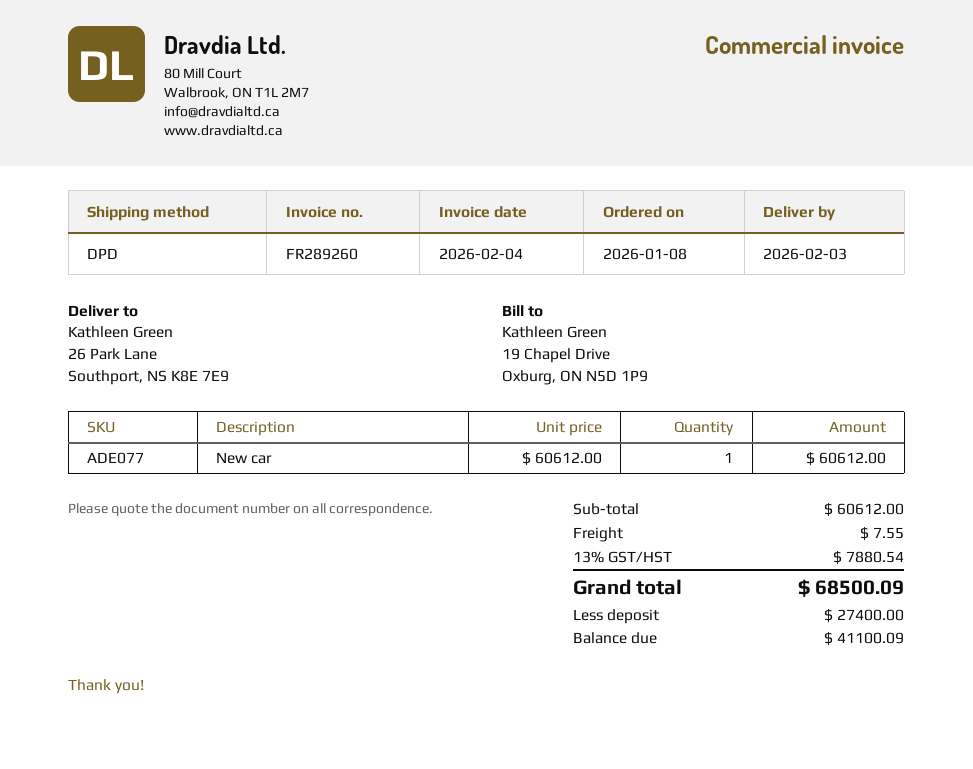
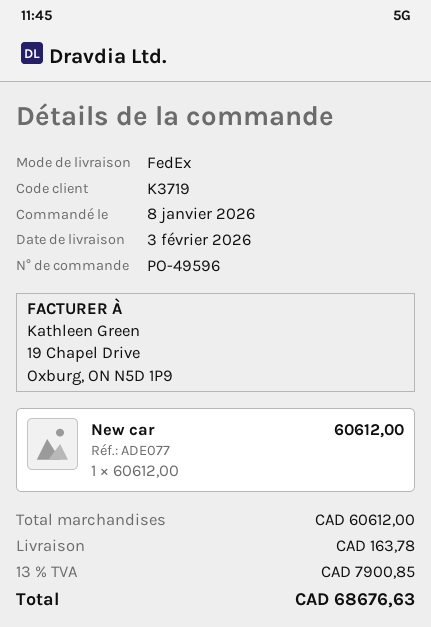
shipping method: DPD -> FedEx
shipping: 7.55 -> 163.78
tax: 13% = 7880.54 -> 13% = 7900.85
total: 68500.09 -> 68676.63

